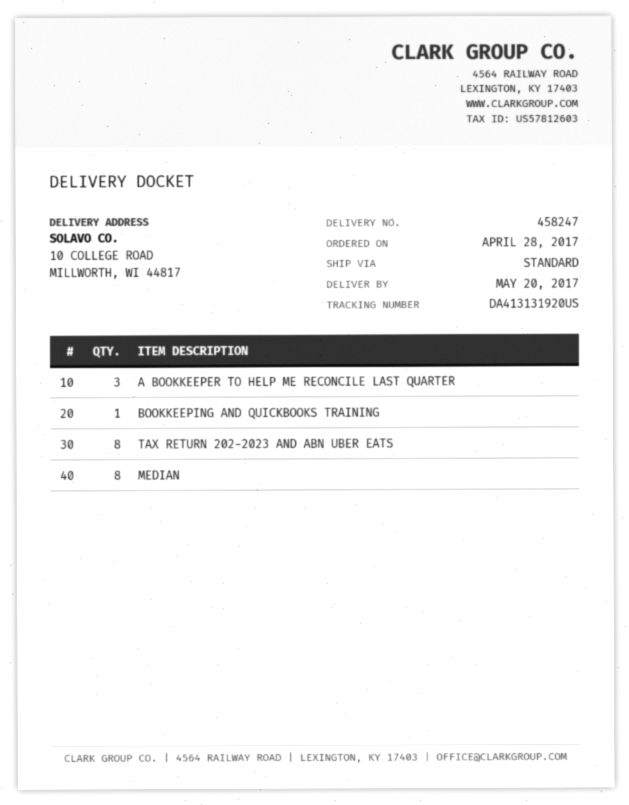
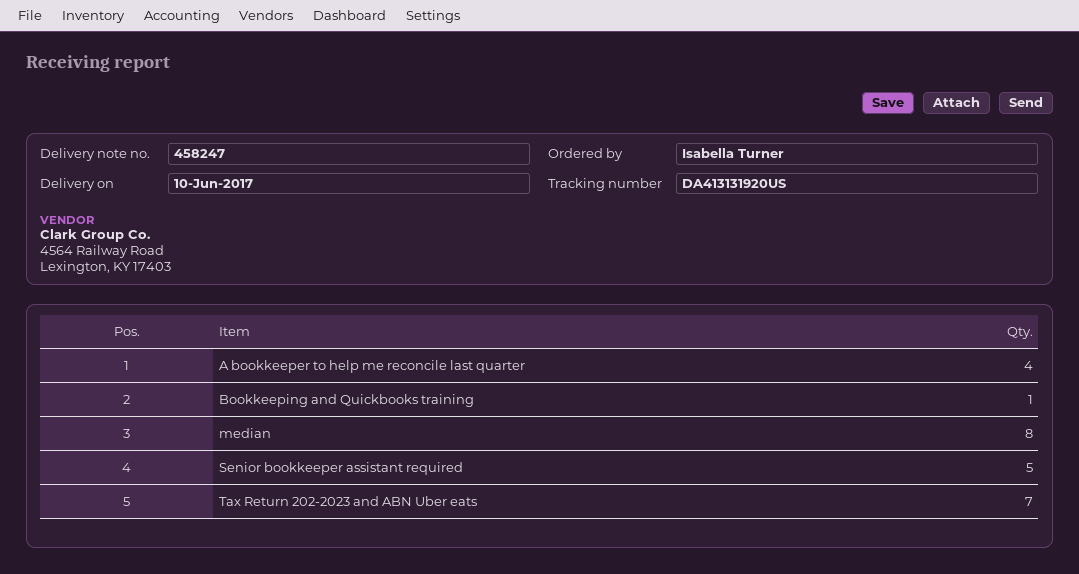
delivery date: 2017-05-20 -> 2017-06-10
A BOOKKEEPER TO HELP ME RECONCILE LAST QUARTER: 3 -> 4
TAX RETURN 202-2023 AND ABN UBER EATS: 8 -> 7
Senior bookkeeper assistant required: none -> 5

